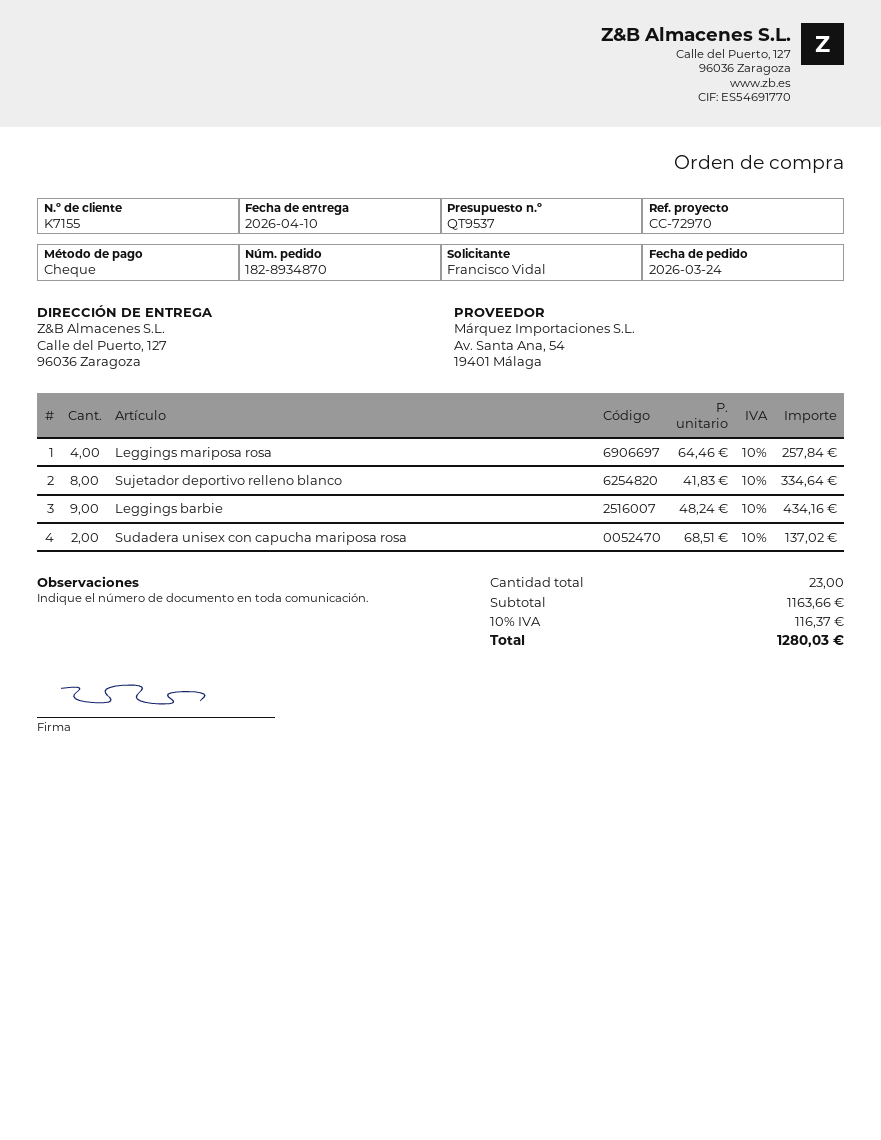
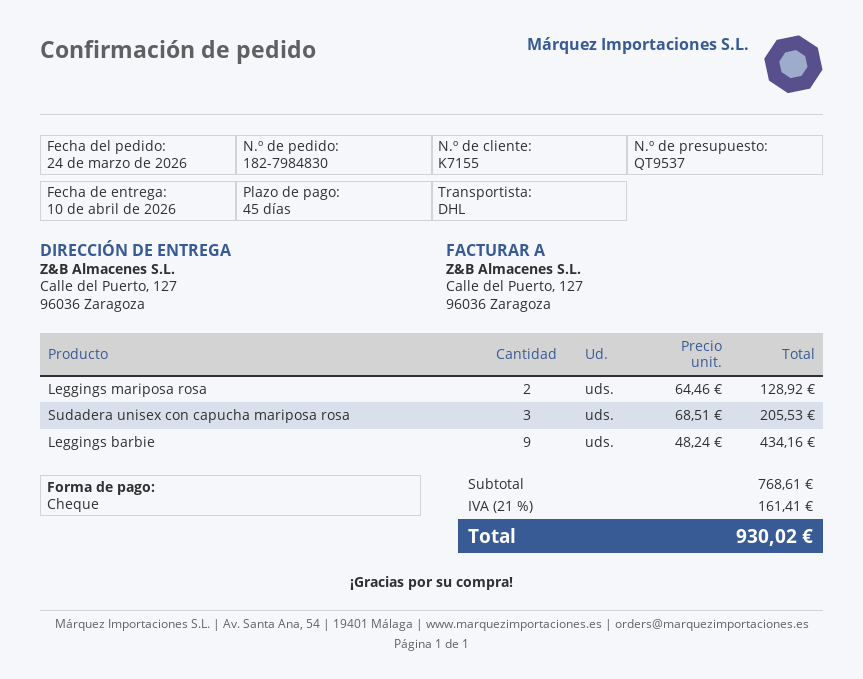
order number: 182-8934870 -> 182-7984830
Leggings mariposa rosa: 4 x 64.46 = 257.84 -> 2 x 64.46 = 128.92
Sujetador deportivo relleno blanco: 8 x 41.83 = 334.64 -> none
Sudadera unisex con capucha mariposa rosa: 2 x 68.51 = 137.02 -> 3 x 68.51 = 205.53
subtotal: 1163.66 -> 768.61
tax: 10% = 116.37 -> 21% = 161.41
total: 1280.03 -> 930.02

